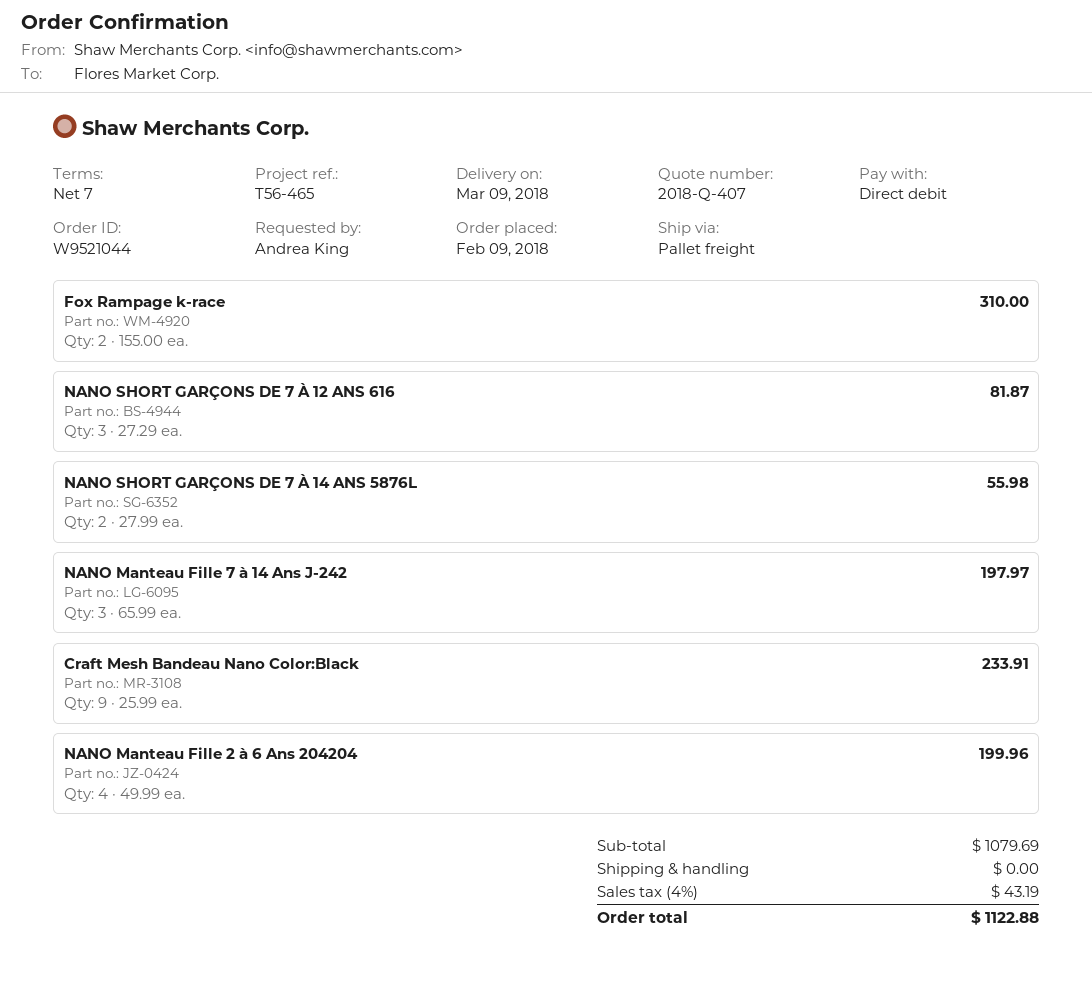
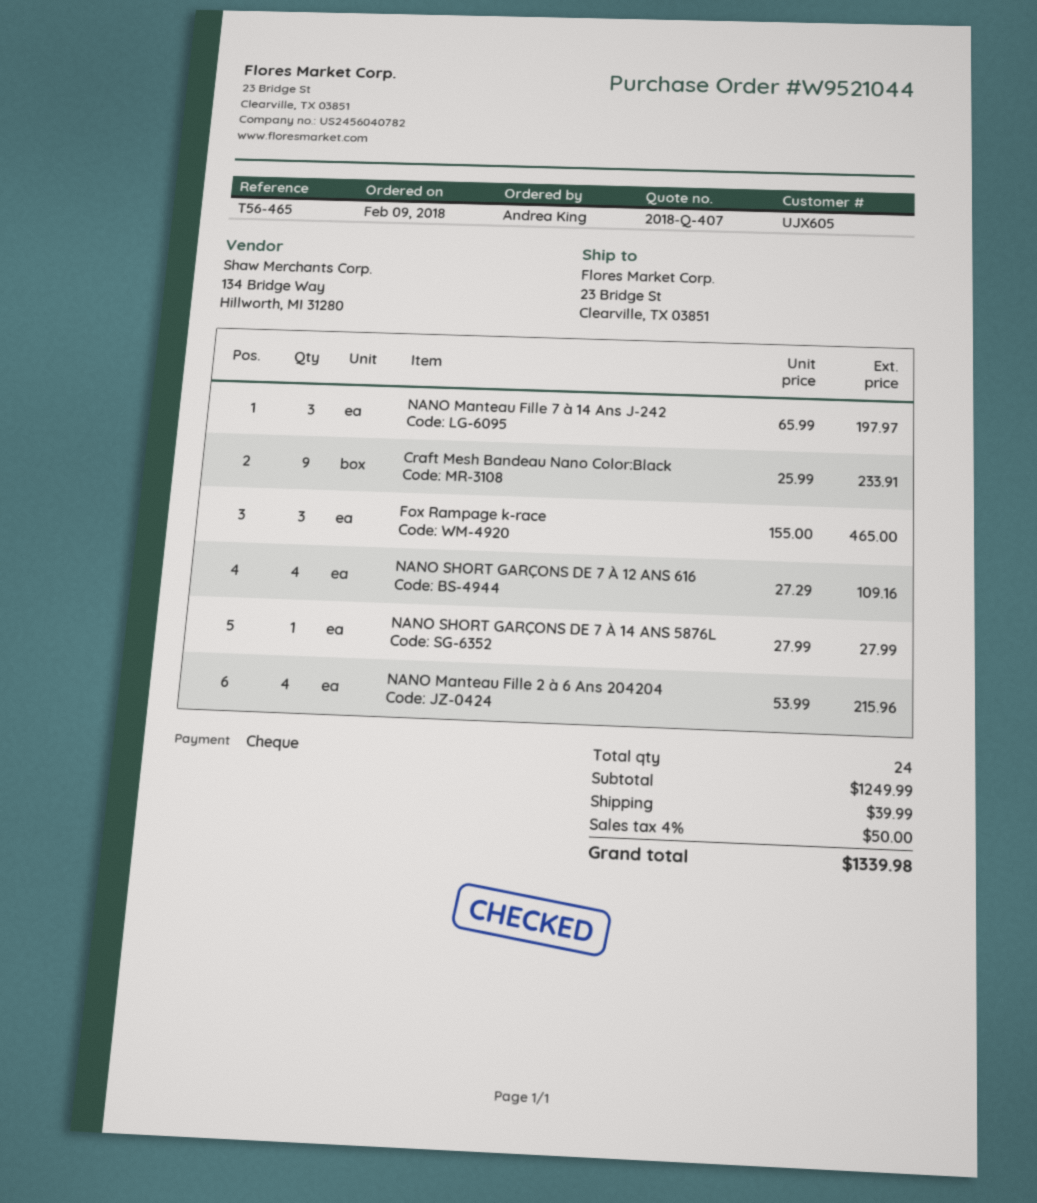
payment method: direct debit -> cheque
Fox Rampage k-race: 2 x 155.00 = 310.00 -> 3 x 155.00 = 465.00
NANO SHORT GARÇONS DE 7 À 12 ANS 616: 3 x 27.29 = 81.87 -> 4 x 27.29 = 109.16
NANO SHORT GARÇONS DE 7 À 14 ANS 5876L: 2 x 27.99 = 55.98 -> 1 x 27.99 = 27.99
NANO Manteau Fille 2 à 6 Ans 204204: 4 x 49.99 = 199.96 -> 4 x 53.99 = 215.96
subtotal: 1079.69 -> 1249.99
shipping: 0.00 -> 39.99
tax: 4% = 43.19 -> 4% = 50.00
total: 1122.88 -> 1339.98

